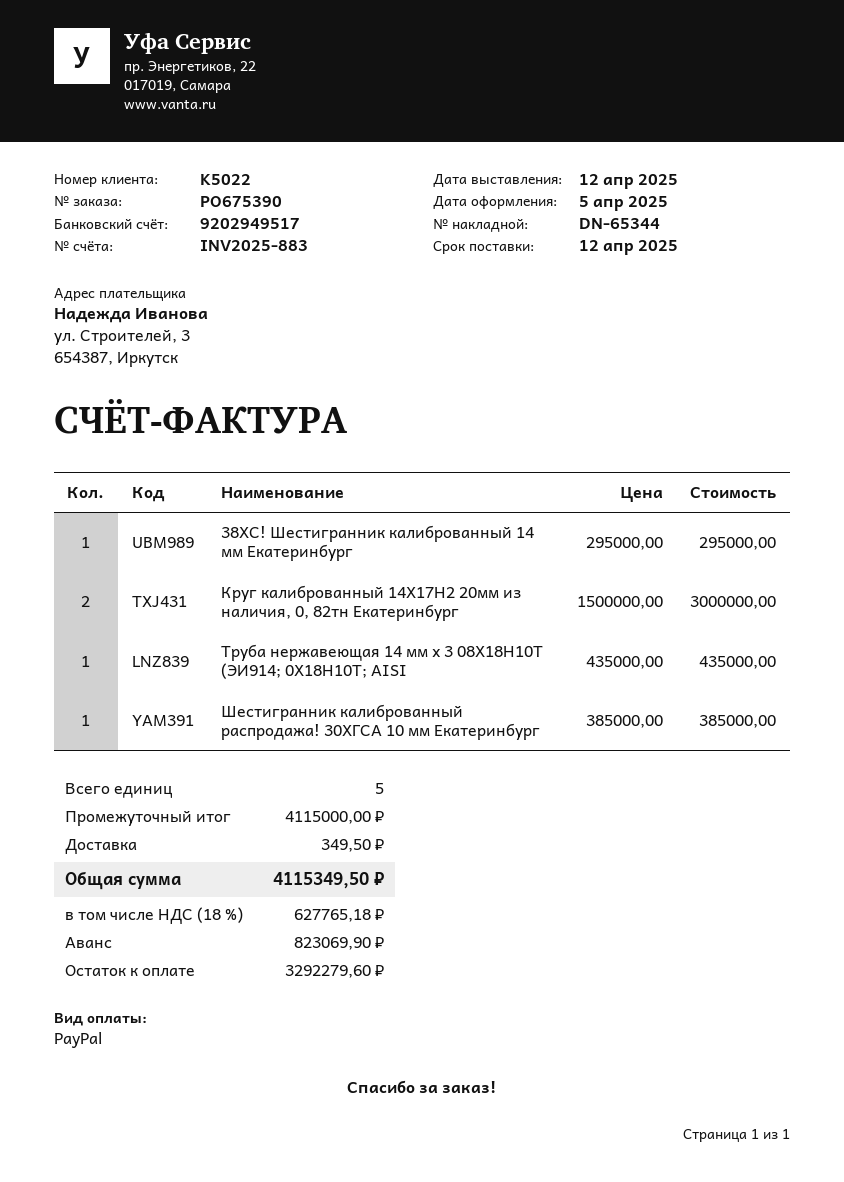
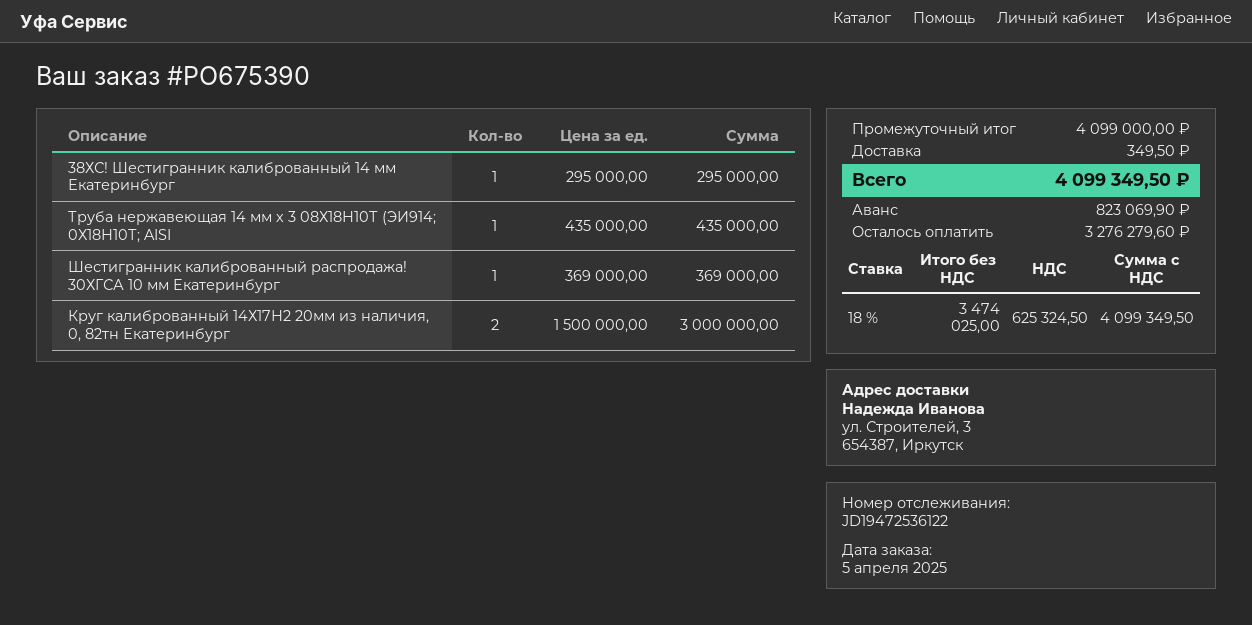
Шестигранник калиброванный распродажа! 30ХГСА 10 мм Екатеринбург: 1 x 385000.00 = 385000.00 -> 1 x 369000.00 = 369000.00
subtotal: 4115000.00 -> 4099000.00
tax: 18% = 627765.18 -> 18% = 625324.50
total: 4115349.50 -> 4099349.50
balance: 3292279.60 -> 3276279.60

